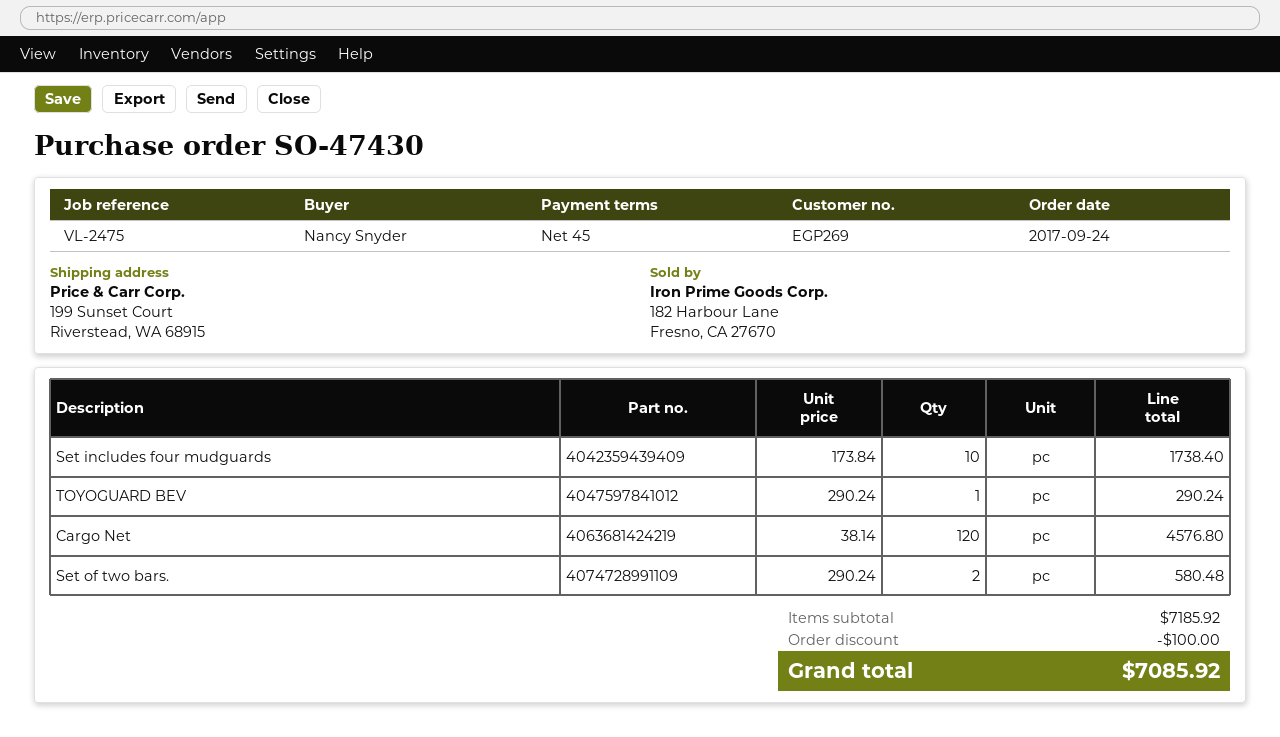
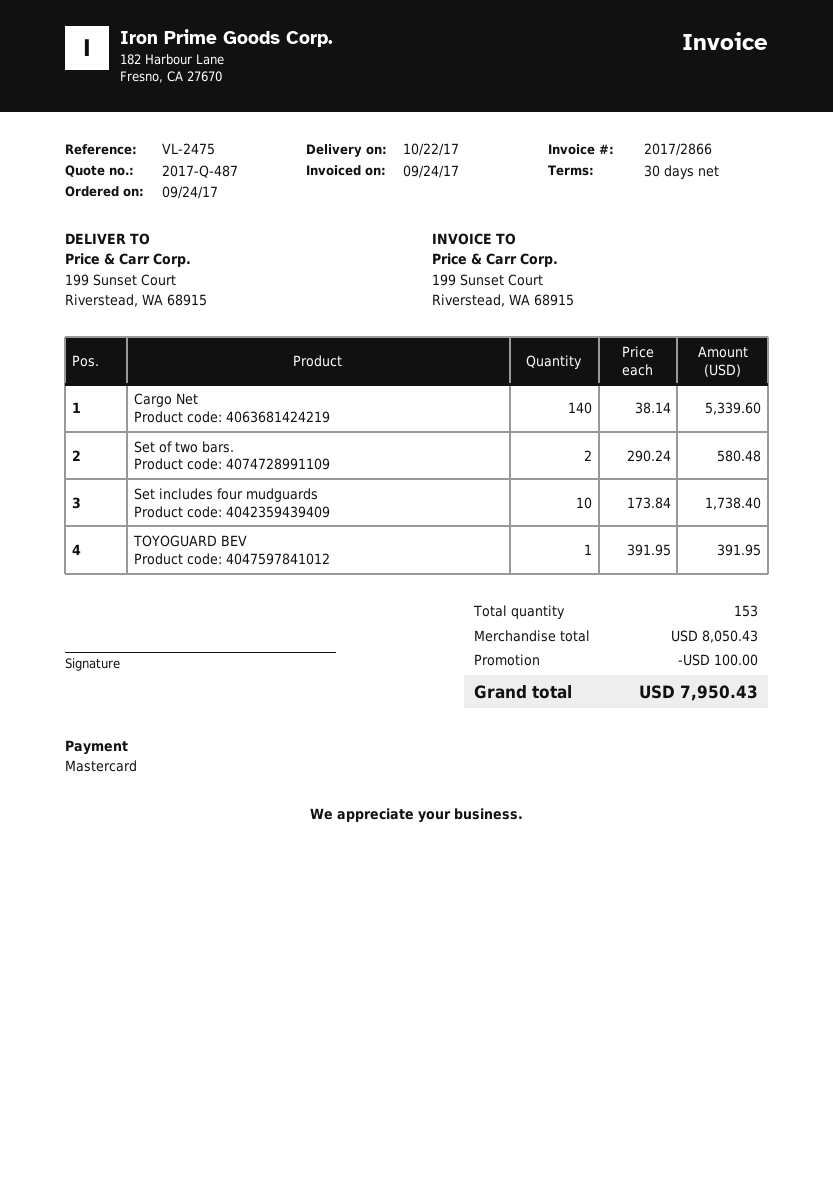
payment terms: 45 days -> 30 days
TOYOGUARD BEV: 1 x 290.24 = 290.24 -> 1 x 391.95 = 391.95
Cargo Net: 120 x 38.14 = 4576.80 -> 140 x 38.14 = 5339.60
subtotal: 7185.92 -> 8050.43
total: 7085.92 -> 7950.43

